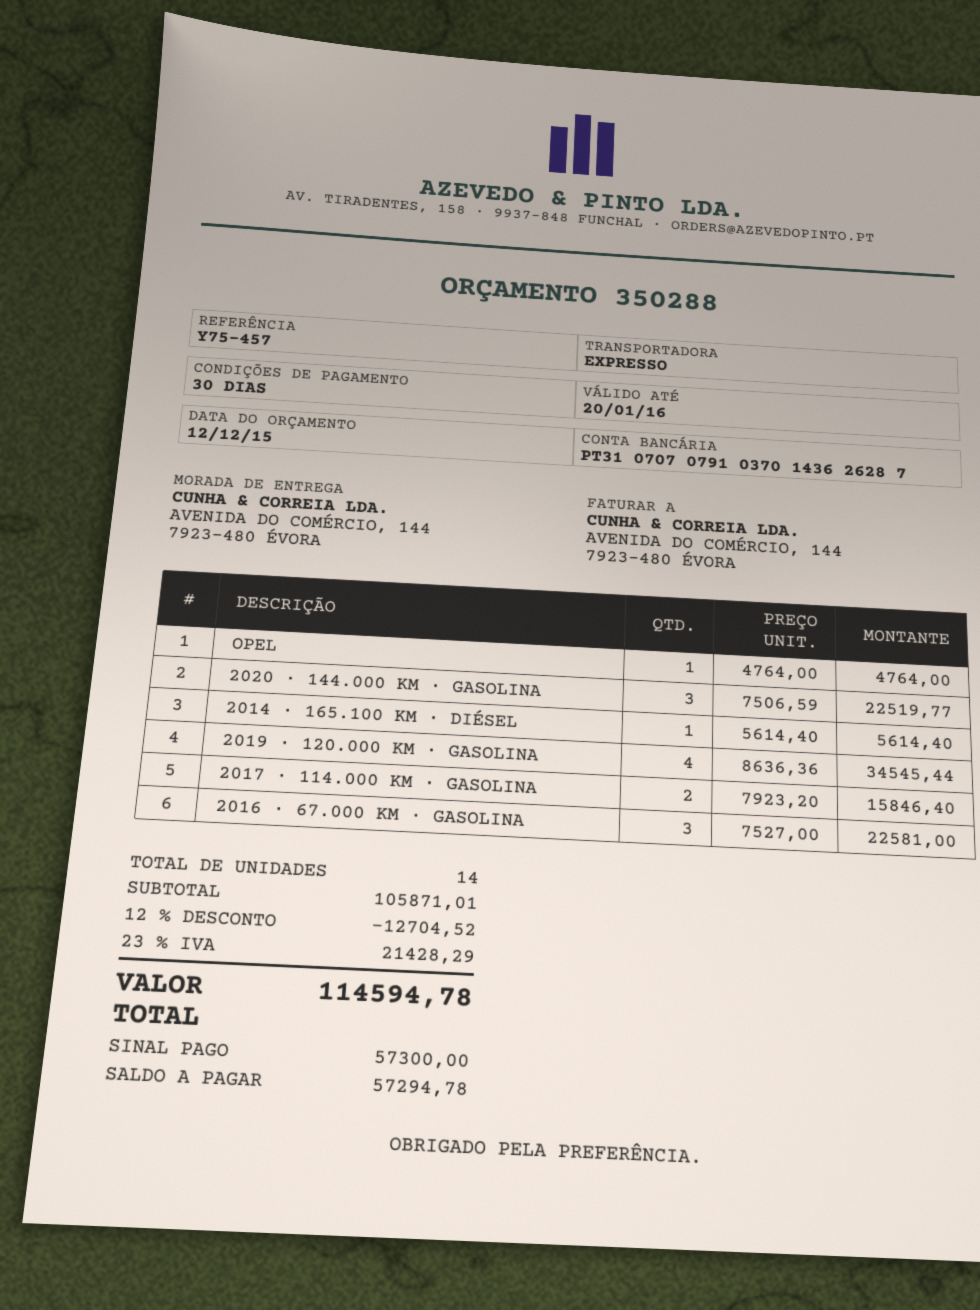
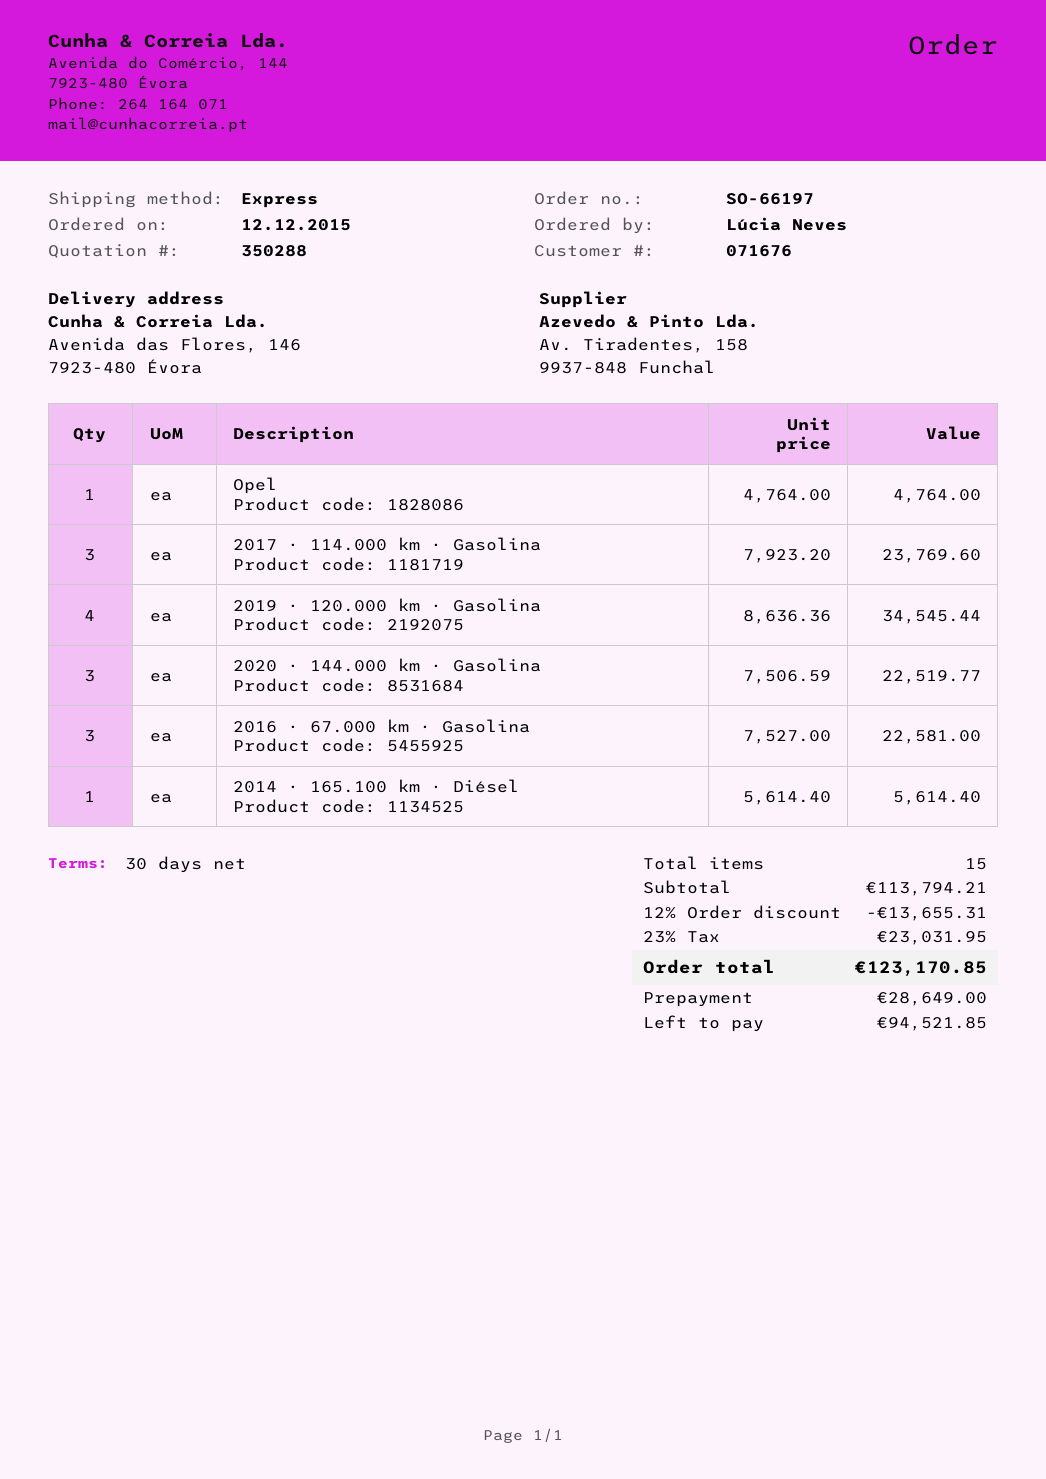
ship to: AVENIDA DO COMÉRCIO, 144, 7923-480 ÉVORA -> Avenida das Flores, 146, 7923-480 Évora
2017 · 114.000 KM · GASOLINA: 2 x 7923.20 = 15846.40 -> 3 x 7923.20 = 23769.60
total quantity: 14 -> 15
subtotal: 105871.01 -> 113794.21
discount: 12% = 12704.52 -> 12% = 13655.31
tax: 23% = 21428.29 -> 23% = 23031.95
total: 114594.78 -> 123170.85
deposit: 57300.00 -> 28649.00
balance: 57294.78 -> 94521.85

